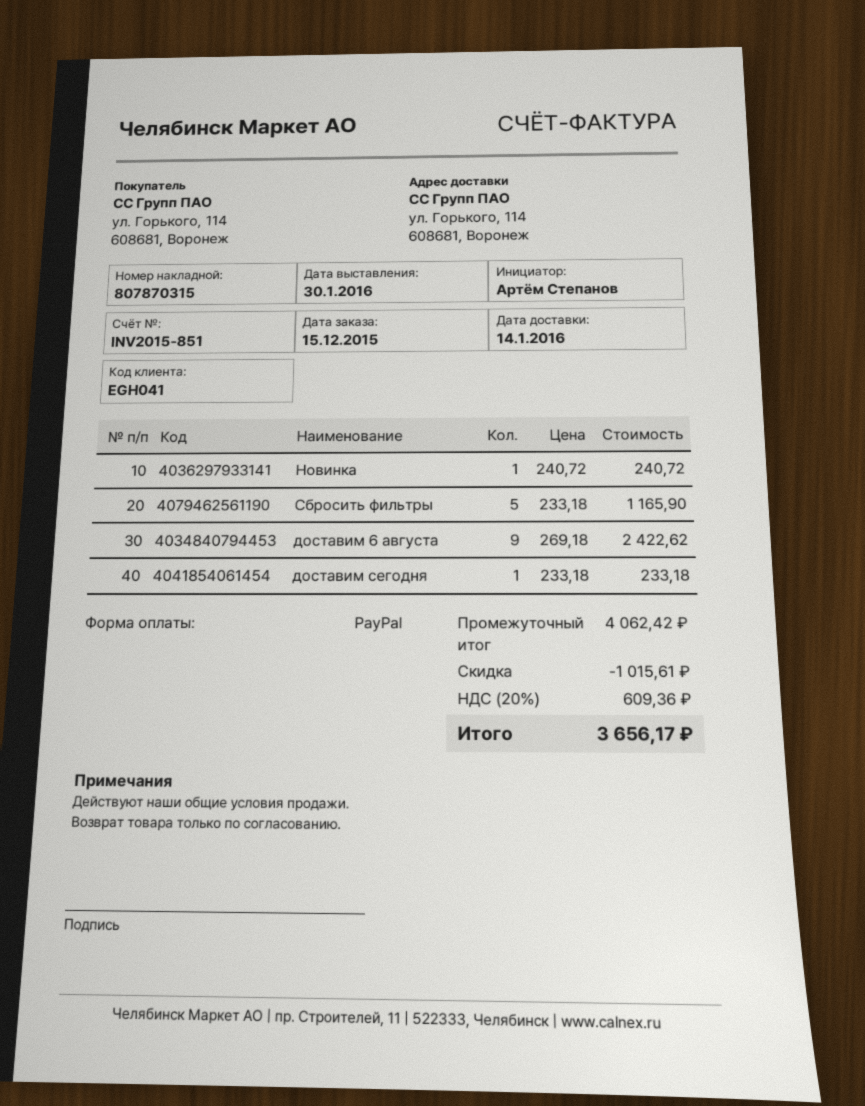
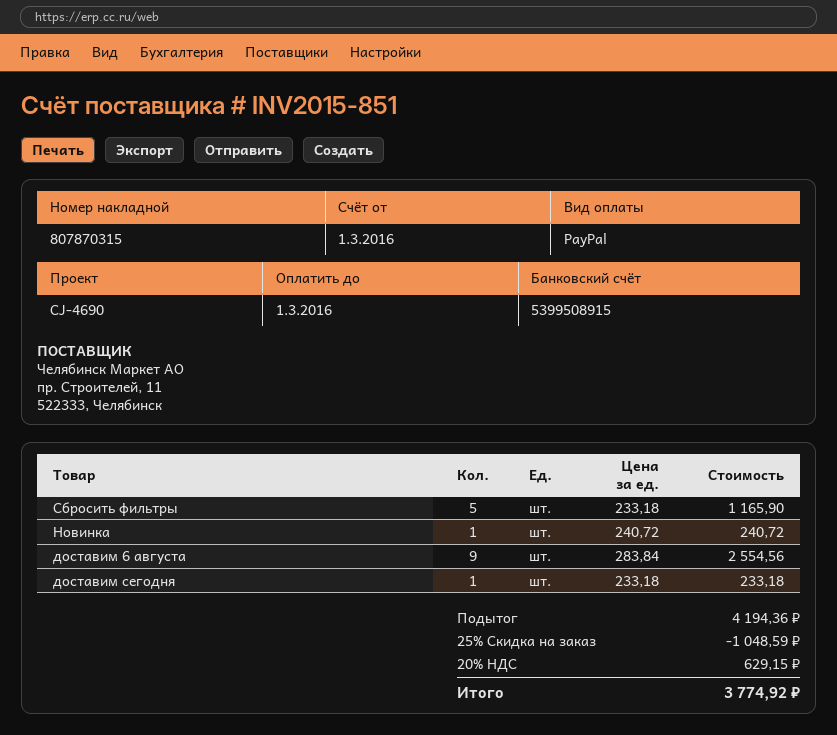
invoice date: 2016-01-30 -> 2016-03-01
доставим 6 августа: 9 x 269.18 = 2422.62 -> 9 x 283.84 = 2554.56
subtotal: 4062.42 -> 4194.36
discount: 1015.61 -> 1048.59
tax: 20% = 609.36 -> 20% = 629.15
total: 3656.17 -> 3774.92

